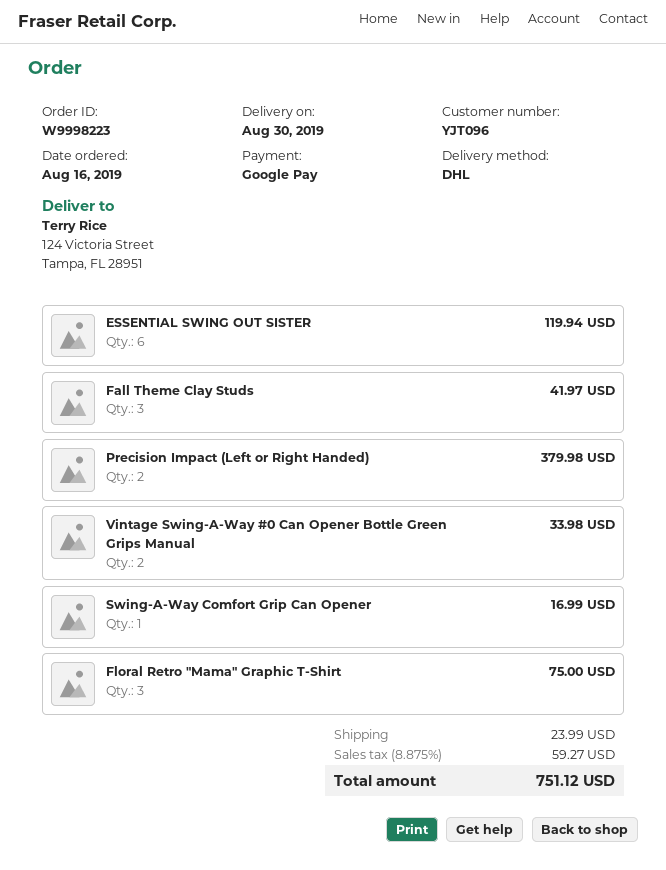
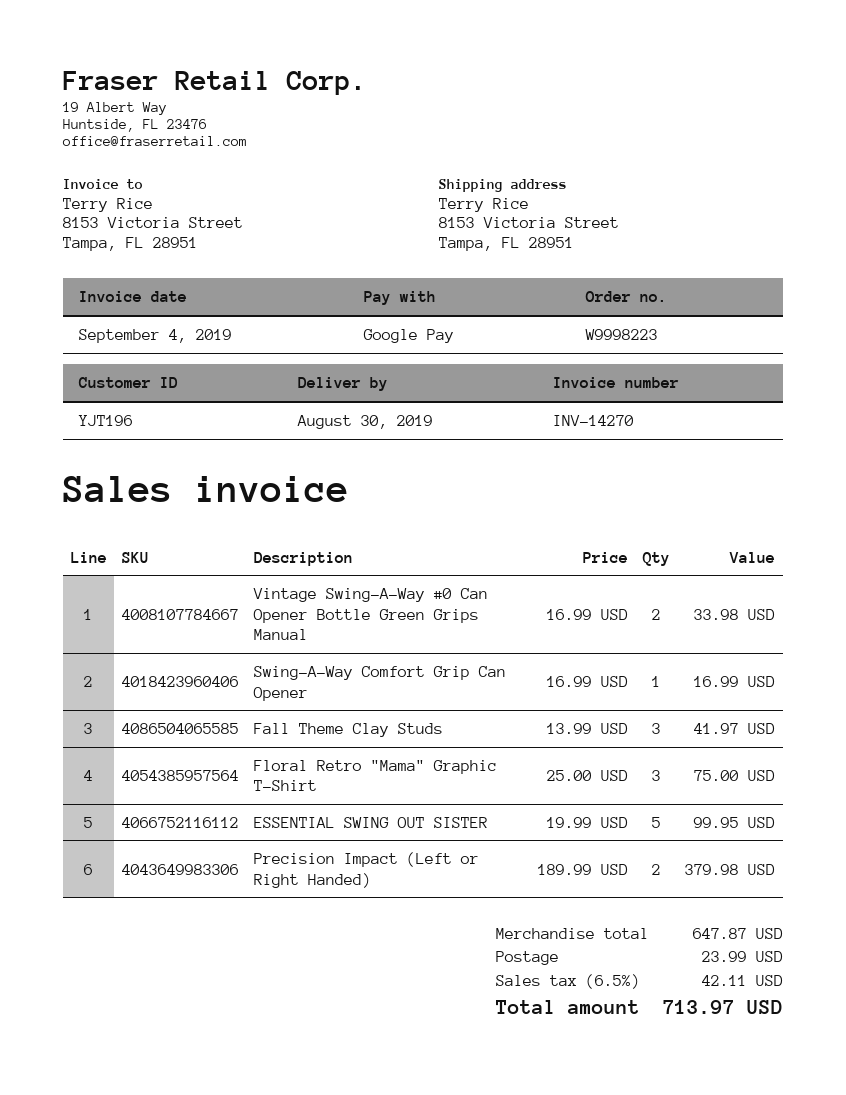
customer number: YJT096 -> YJT196
ship to: 124 Victoria Street, Tampa, FL 28951 -> 8153 Victoria Street, Tampa, FL 28951
ESSENTIAL SWING OUT SISTER: 6 for 119.94 -> 5 for 99.95
tax: 8.875% = 59.27 -> 6.5% = 42.11
total: 751.12 -> 713.97

